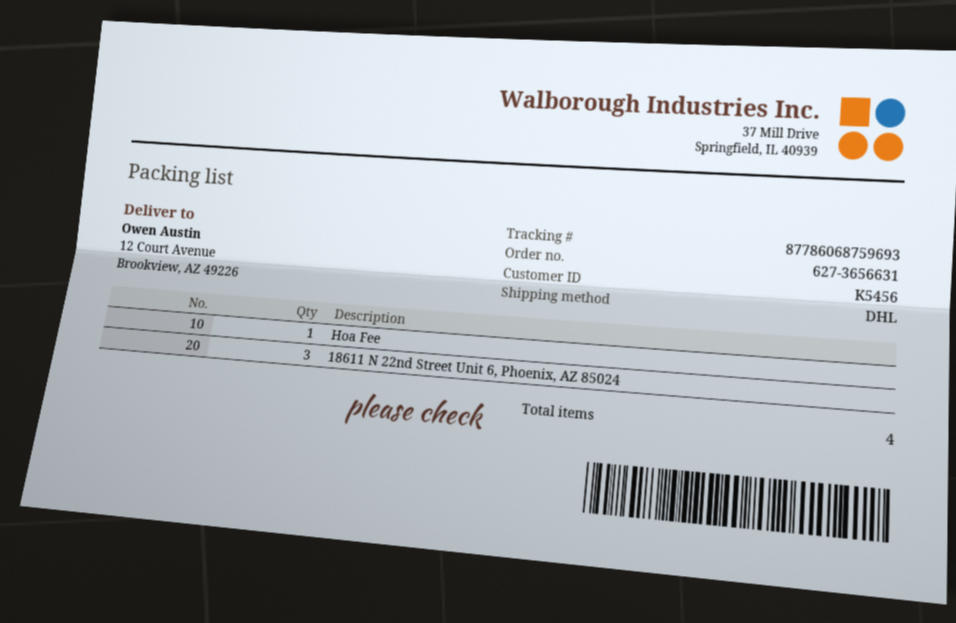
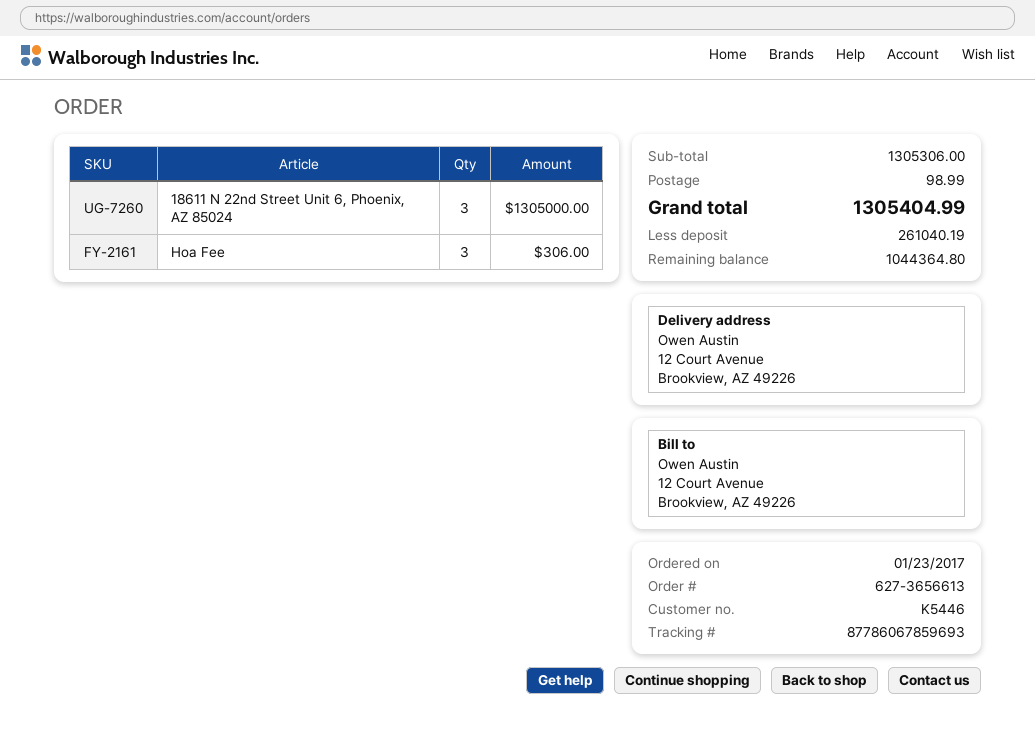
order number: 627-3656631 -> 627-3656613
customer number: K5456 -> K5446
tracking number: 87786068759693 -> 87786067859693
Hoa Fee: 1 -> 3

